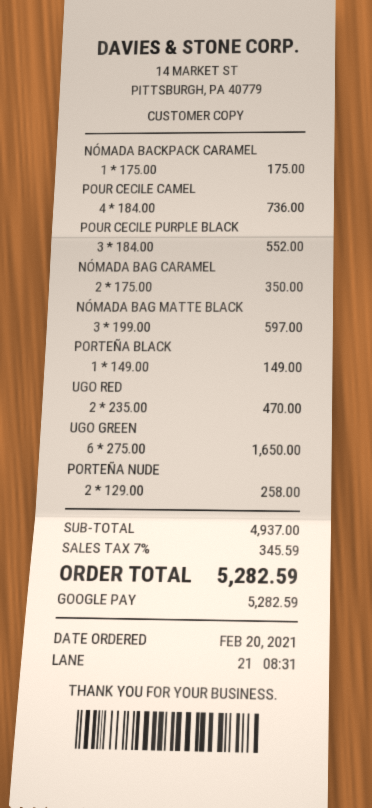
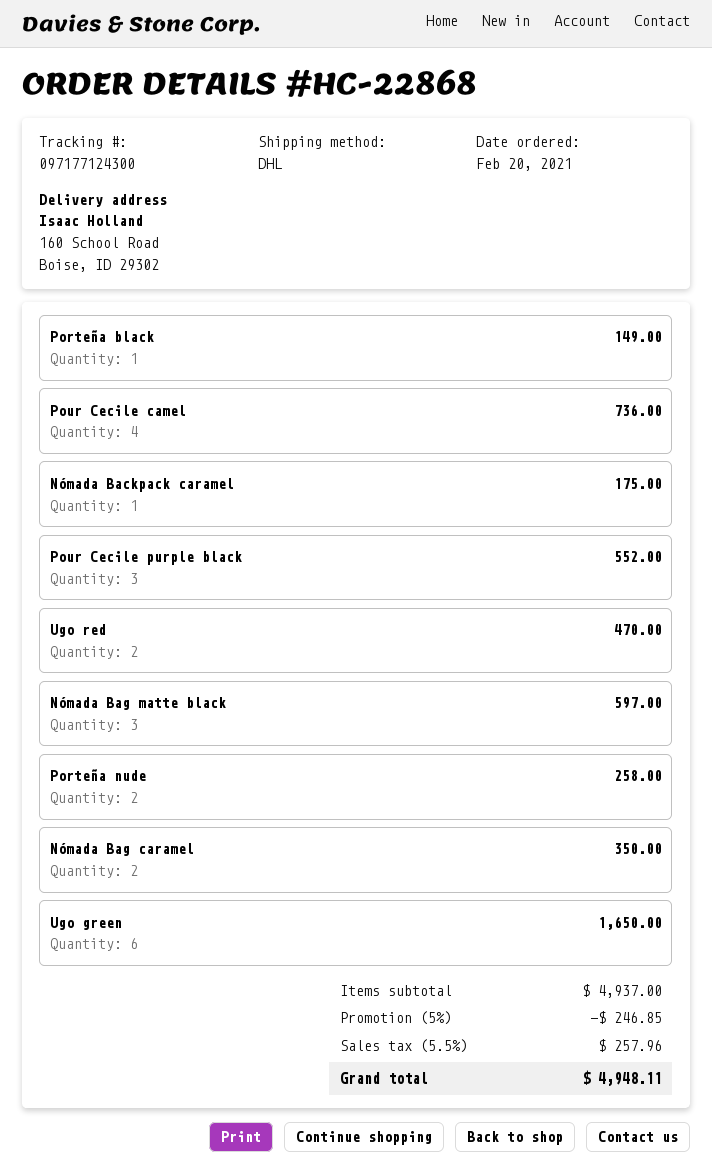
discount: none -> 5% = 246.85
tax: 7% = 345.59 -> 5.5% = 257.96
total: 5282.59 -> 4948.11

